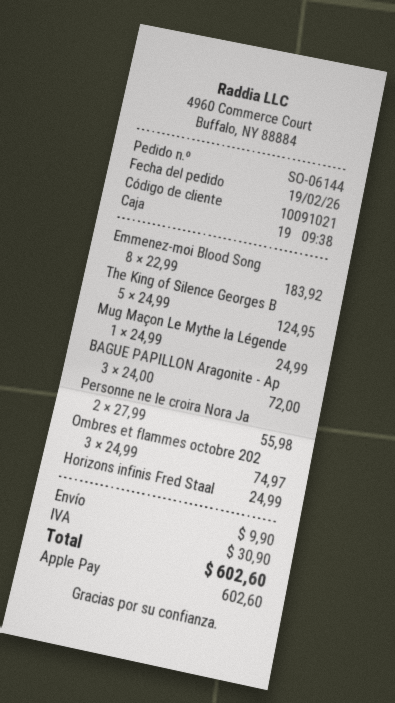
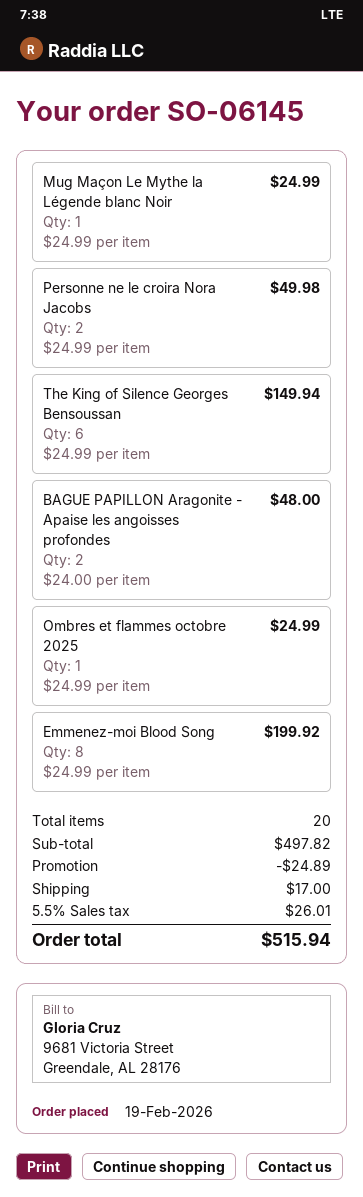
order number: SO-06144 -> SO-06145
Emmenez-moi Blood Song: 8 x 22.99 = 183.92 -> 8 x 24.99 = 199.92
The King of Silence Georges B: 5 x 24.99 = 124.95 -> 6 x 24.99 = 149.94
BAGUE PAPILLON Aragonite - Ap: 3 x 24.00 = 72.00 -> 2 x 24.00 = 48.00
Personne ne le croira Nora Ja: 2 x 27.99 = 55.98 -> 2 x 24.99 = 49.98
Ombres et flammes octobre 202: 3 x 24.99 = 74.97 -> 1 x 24.99 = 24.99
Horizons infinis Fred Staal: 1 x 24.99 = 24.99 -> none
discount: none -> 24.89
shipping: 9.90 -> 17.00
tax: 30.90 -> 26.01
total: 602.60 -> 515.94

